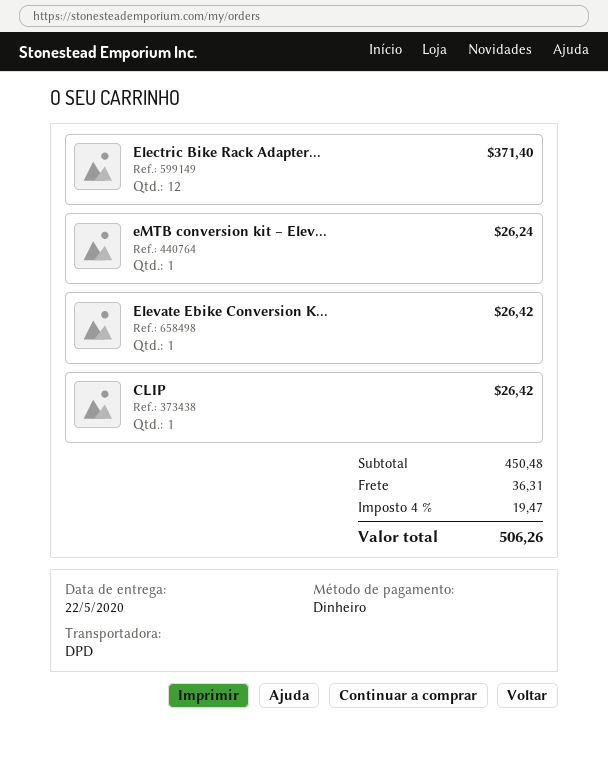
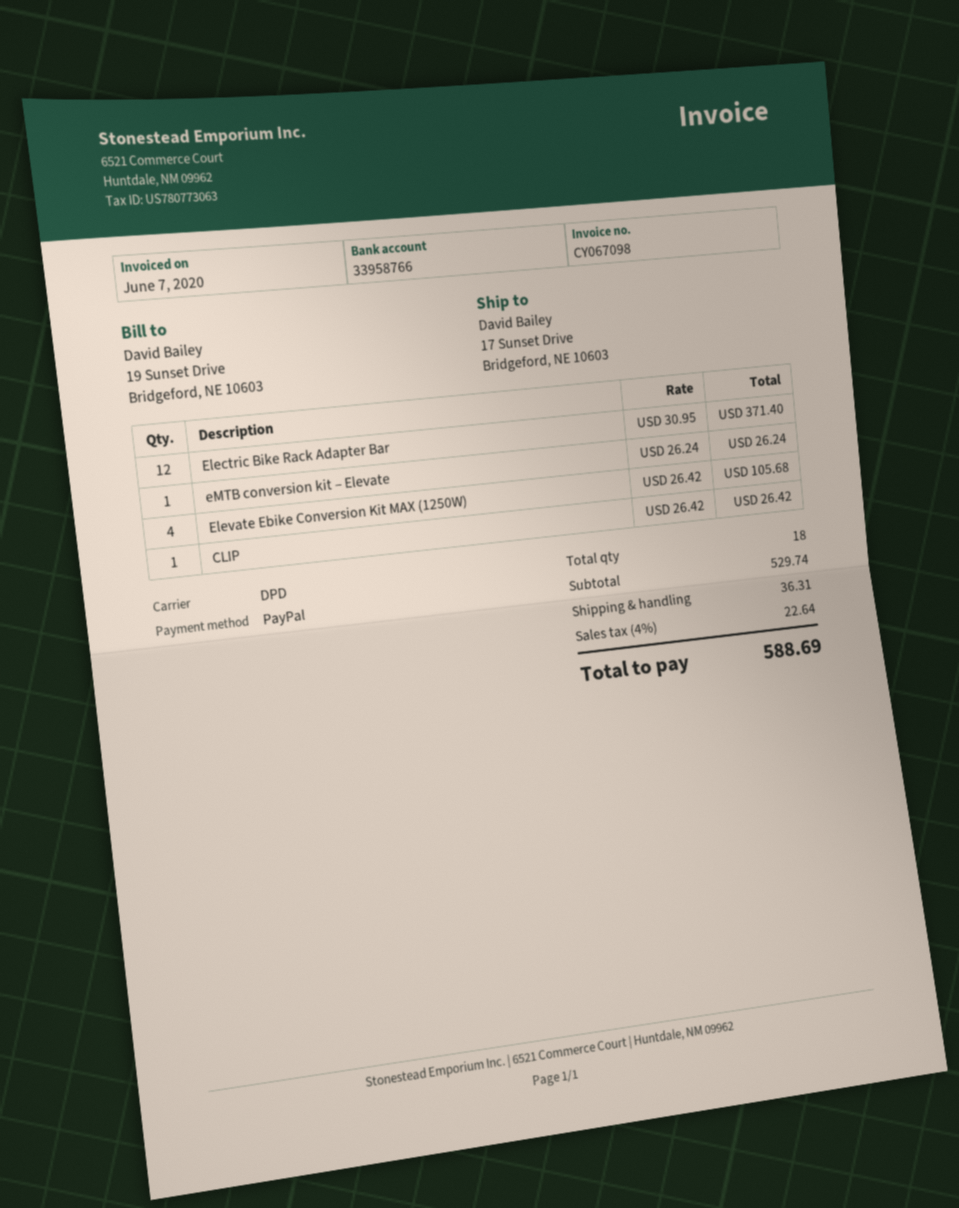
payment method: cash -> PayPal
Elevate Ebike Conversion K...: 1 for 26.42 -> 4 for 105.68
subtotal: 450.48 -> 529.74
tax: 4% = 19.47 -> 4% = 22.64
total: 506.26 -> 588.69

